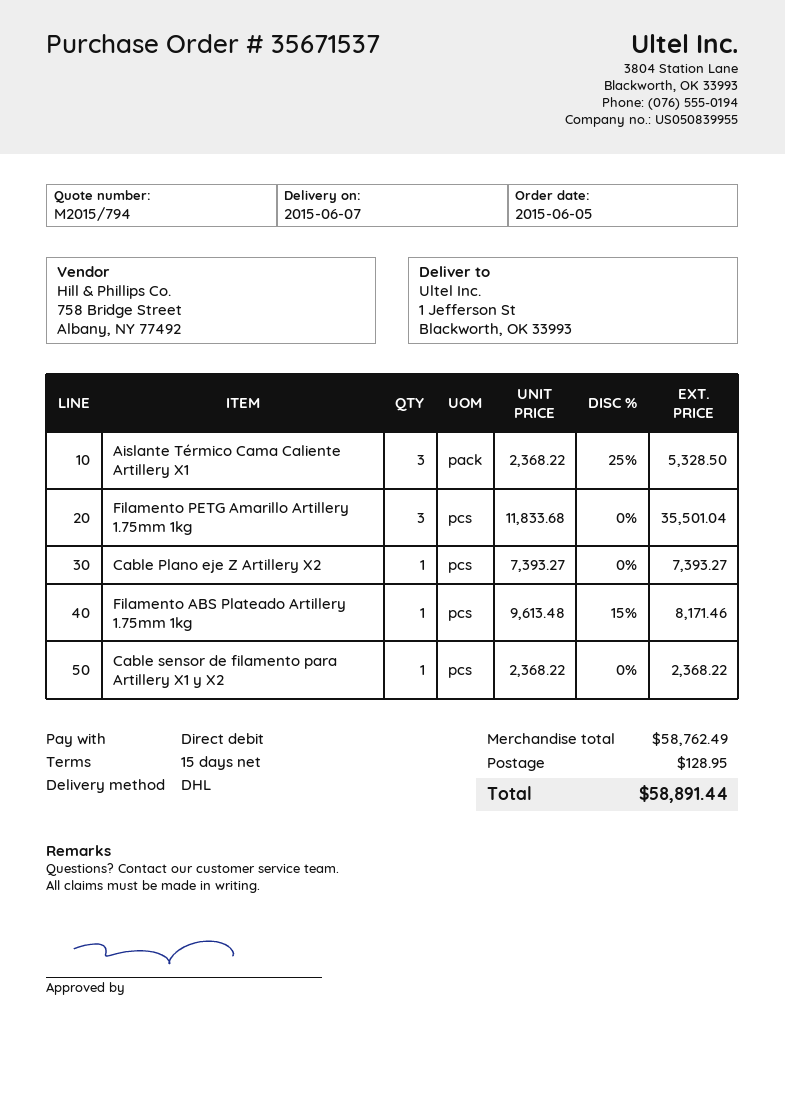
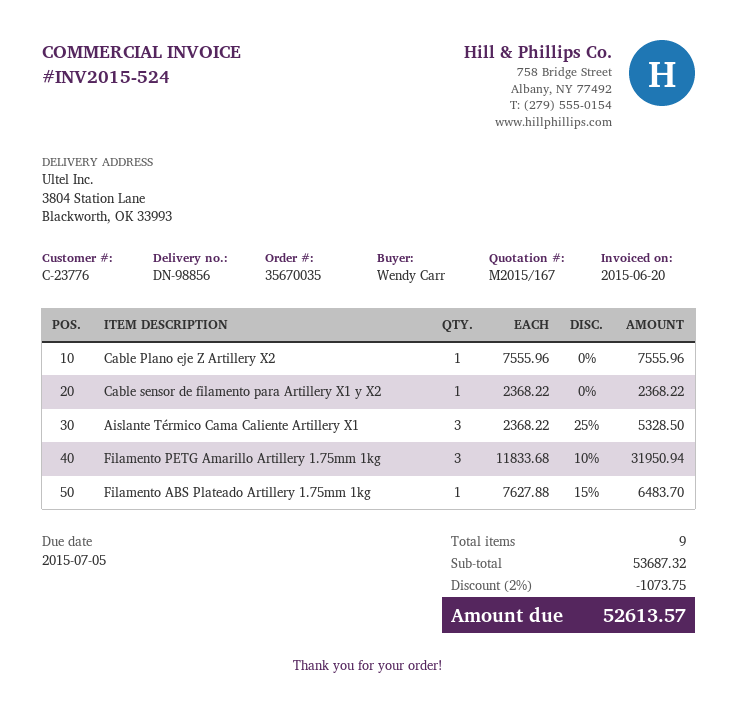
quote number: M2015/794 -> M2015/167
order number: 35671537 -> 35670035
ship to: 1 Jefferson St, Blackworth, OK 33993 -> 3804 Station Lane, Blackworth, OK 33993
Filamento PETG Amarillo Artillery 1.75mm 1kg: 3 x 11833.68 = 35501.04 -> 3 x 11833.68 - 10% = 31950.94
Cable Plano eje Z Artillery X2: 1 x 7393.27 = 7393.27 -> 1 x 7555.96 = 7555.96
Filamento ABS Plateado Artillery 1.75mm 1kg: 1 x 9613.48 - 15% = 8171.46 -> 1 x 7627.88 - 15% = 6483.70
subtotal: 58762.49 -> 53687.32
discount: none -> 2% = 1073.75
shipping: 128.95 -> none
total: 58891.44 -> 52613.57

